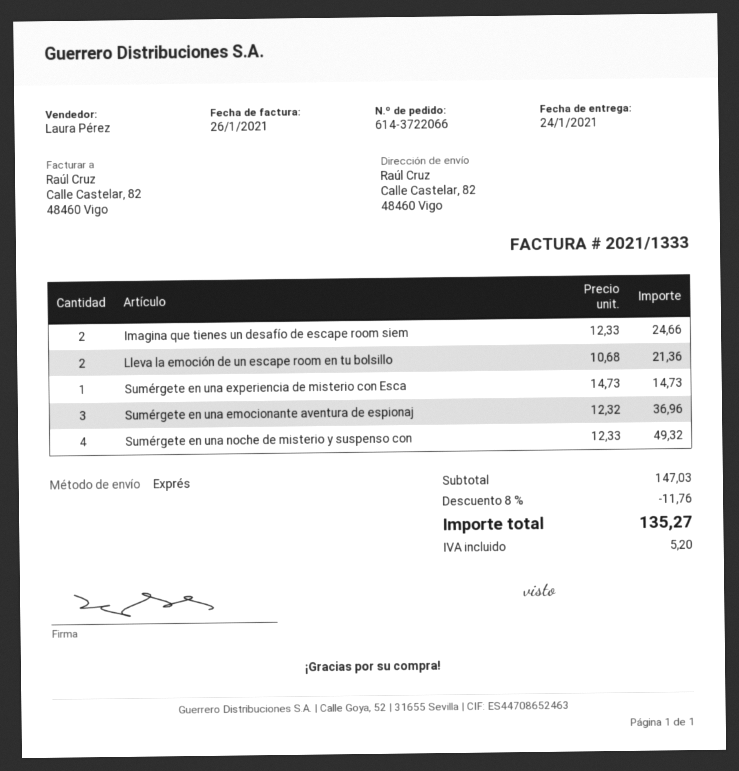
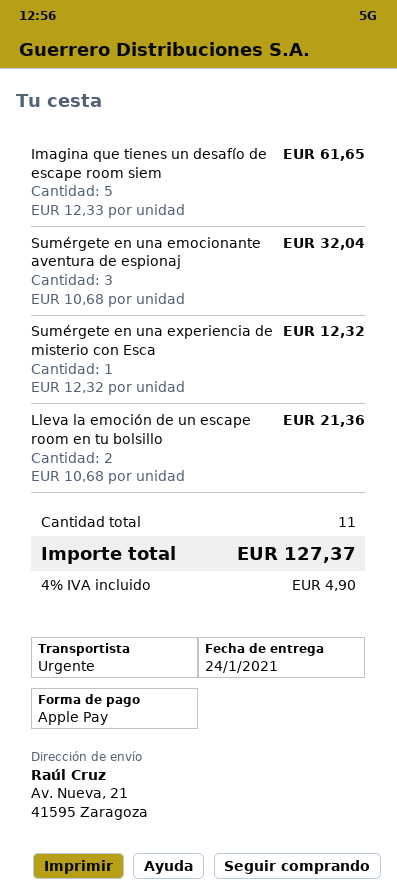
ship to: Calle Castelar, 82, 48460 Vigo -> Av. Nueva, 21, 41595 Zaragoza
Imagina que tienes un desafío de escape room siem: 2 x 12.33 = 24.66 -> 5 x 12.33 = 61.65
Sumérgete en una experiencia de misterio con Esca: 1 x 14.73 = 14.73 -> 1 x 12.32 = 12.32
Sumérgete en una emocionante aventura de espionaj: 3 x 12.32 = 36.96 -> 3 x 10.68 = 32.04
Sumérgete en una noche de misterio y suspenso con: 4 x 12.33 = 49.32 -> none
discount: 8% = 11.76 -> none
tax: 5.20 -> 4.90
total: 135.27 -> 127.37

